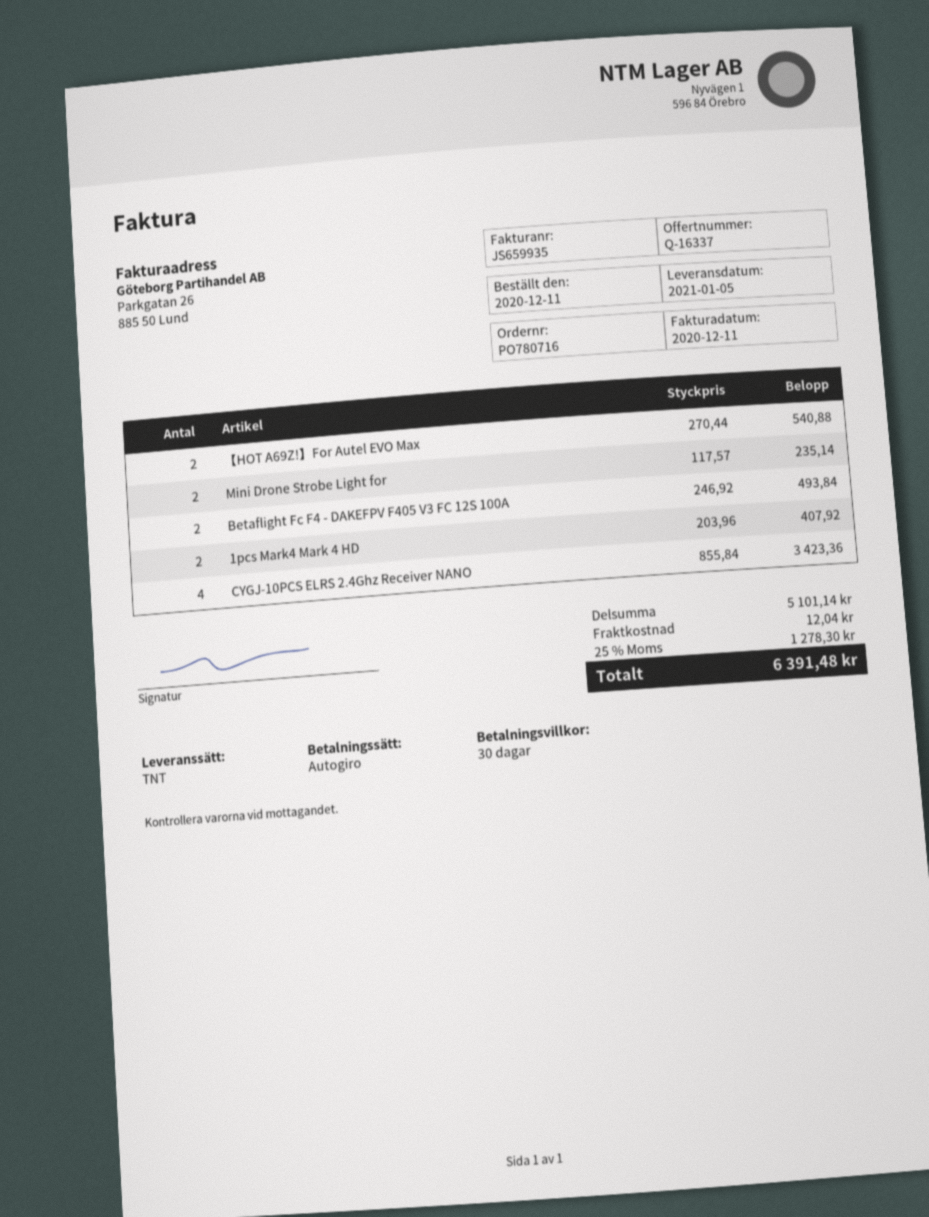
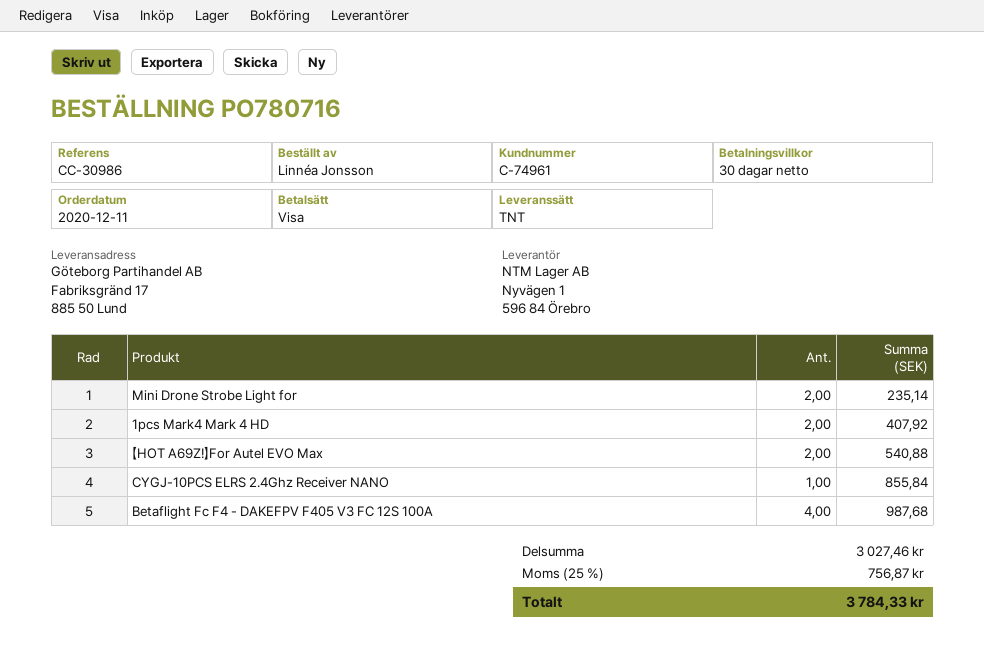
payment method: direct debit -> Visa
Betaflight Fc F4 - DAKEFPV F405 V3 FC 12S 100A: 2 for 493.84 -> 4 for 987.68
CYGJ-10PCS ELRS 2.4Ghz Receiver NANO: 4 for 3423.36 -> 1 for 855.84
subtotal: 5101.14 -> 3027.46
shipping: 12.04 -> none
tax: 25% = 1278.30 -> 25% = 756.87
total: 6391.48 -> 3784.33

